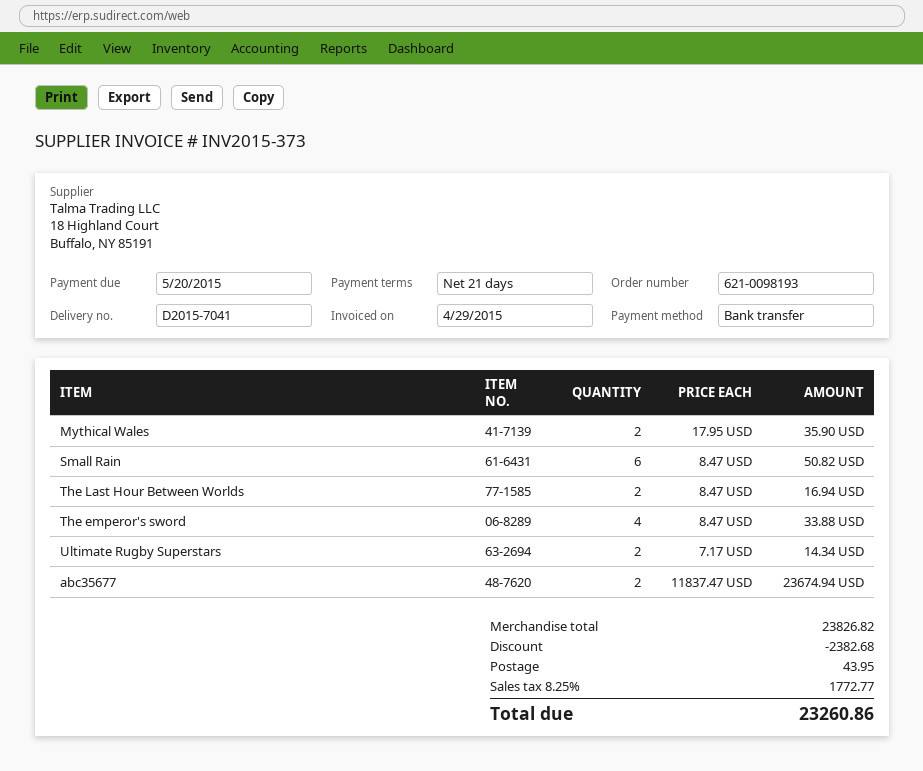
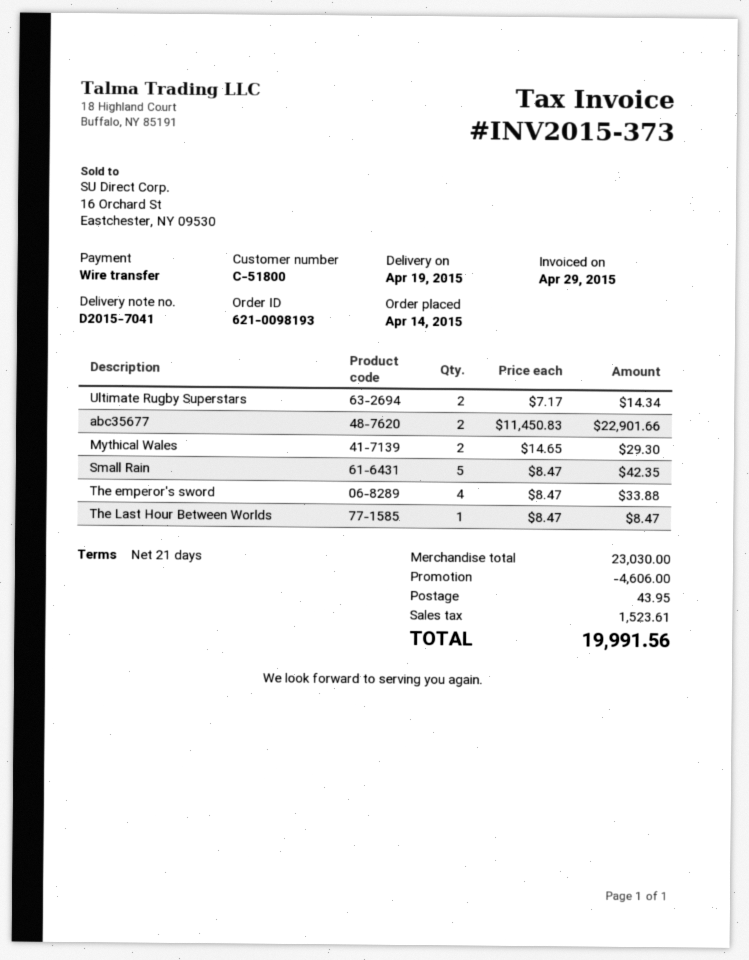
Mythical Wales: 2 x 17.95 = 35.90 -> 2 x 14.65 = 29.30
Small Rain: 6 x 8.47 = 50.82 -> 5 x 8.47 = 42.35
The Last Hour Between Worlds: 2 x 8.47 = 16.94 -> 1 x 8.47 = 8.47
abc35677: 2 x 11837.47 = 23674.94 -> 2 x 11450.83 = 22901.66
subtotal: 23826.82 -> 23030.00
discount: 2382.68 -> 4606.00
tax: 1772.77 -> 1523.61
total: 23260.86 -> 19991.56

